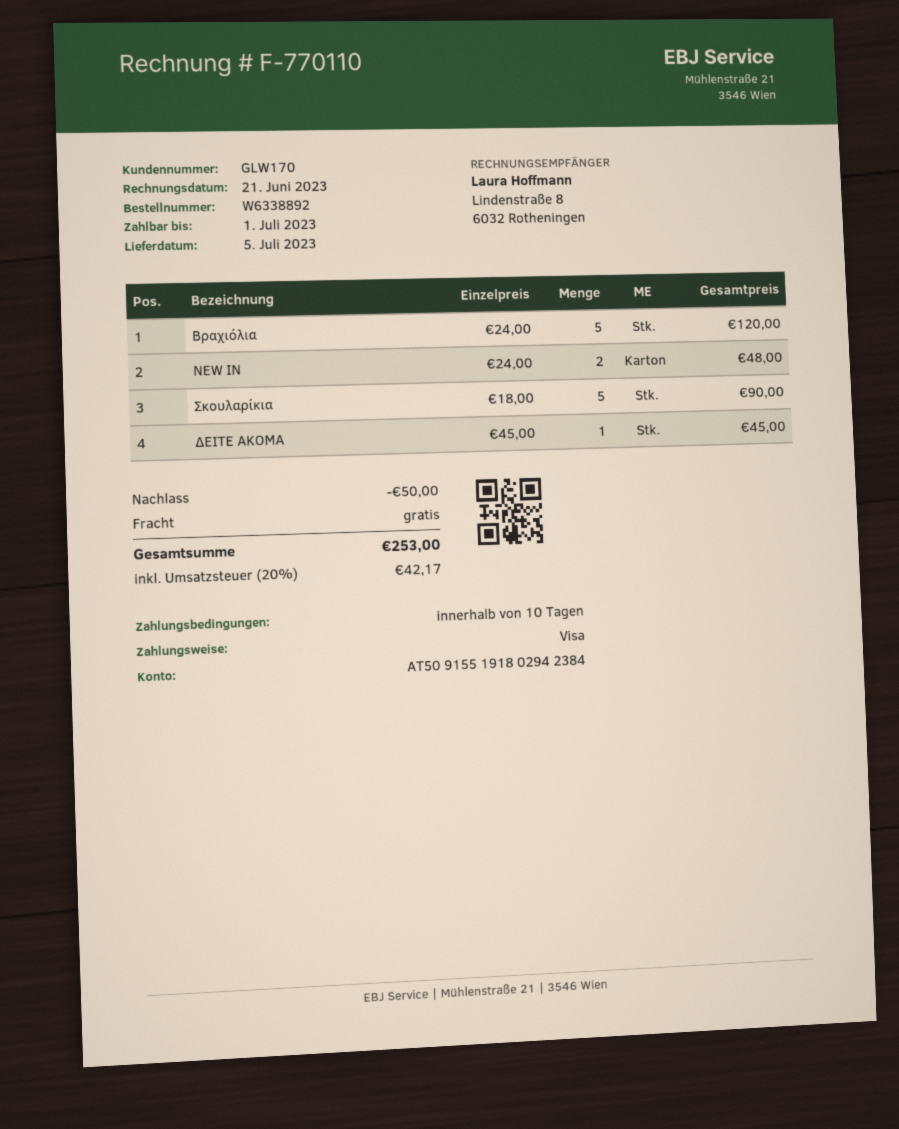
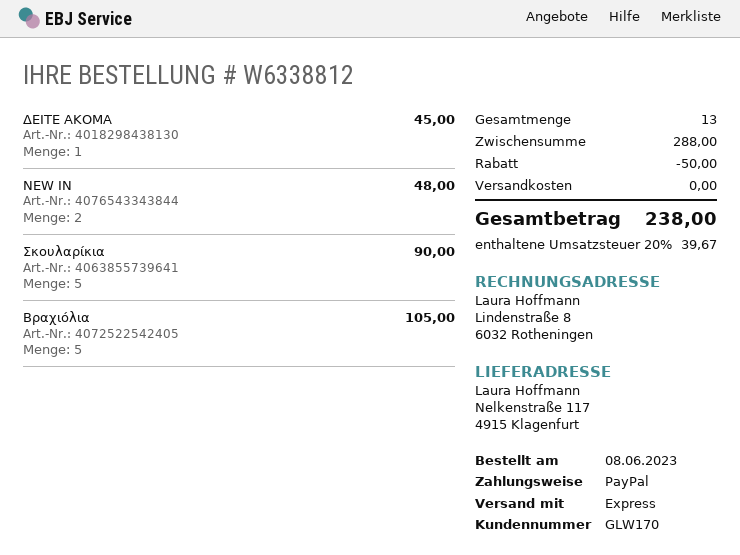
order number: W6338892 -> W6338812
payment method: Visa -> PayPal
Βραχιόλια: 5 for 120.00 -> 5 for 105.00
tax: 20% = 42.17 -> 20% = 39.67
total: 253.00 -> 238.00

